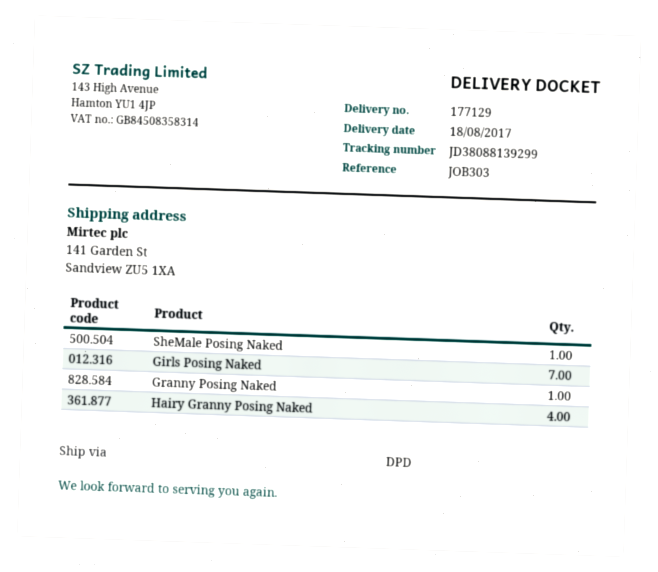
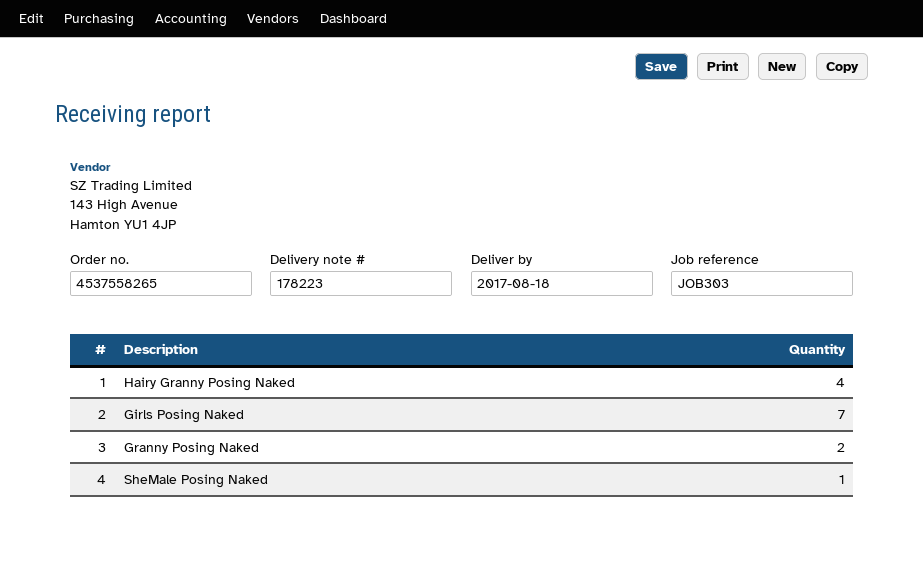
delivery note number: 177129 -> 178223
Granny Posing Naked: 1 -> 2

